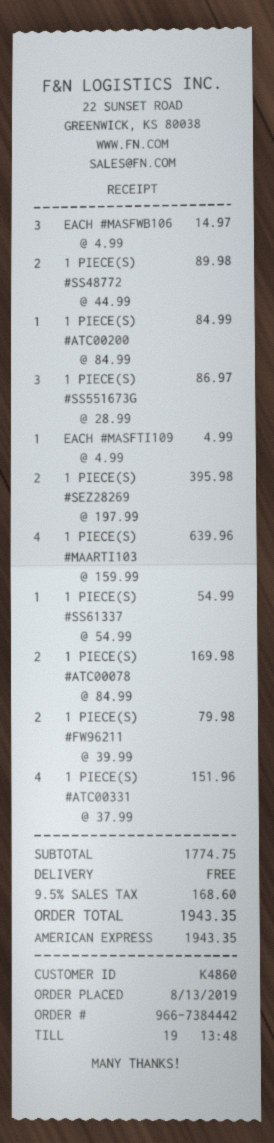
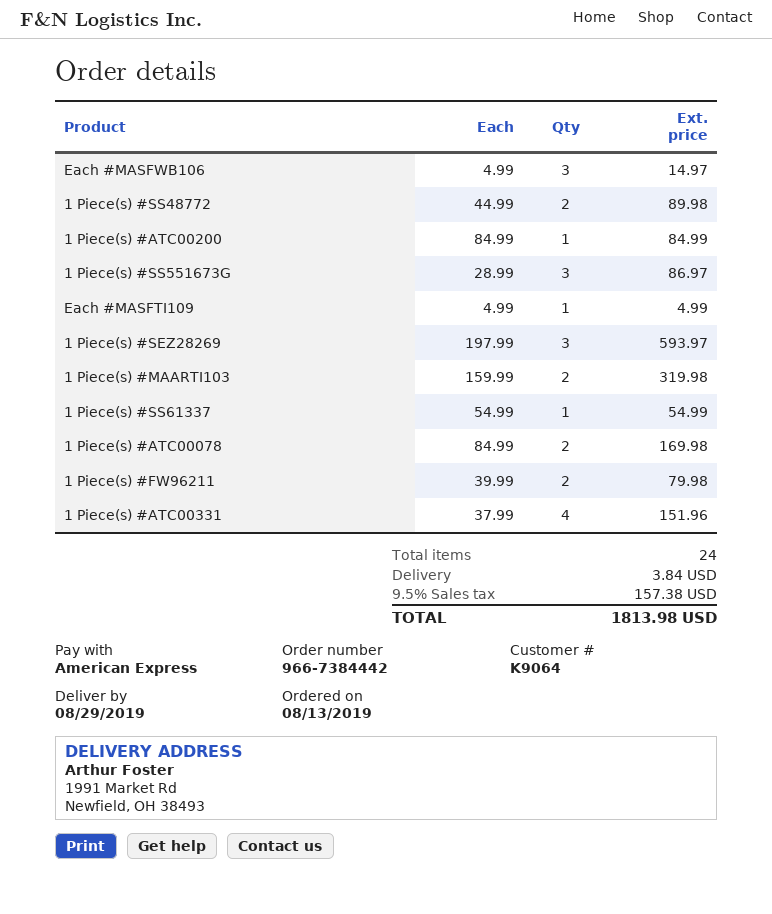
customer number: K4860 -> K9064
1 PIECE(S) #SEZ28269: 2 x 197.99 = 395.98 -> 3 x 197.99 = 593.97
1 PIECE(S) #MAARTI103: 4 x 159.99 = 639.96 -> 2 x 159.99 = 319.98
shipping: 0.00 -> 3.84
tax: 9.5% = 168.60 -> 9.5% = 157.38
total: 1943.35 -> 1813.98

